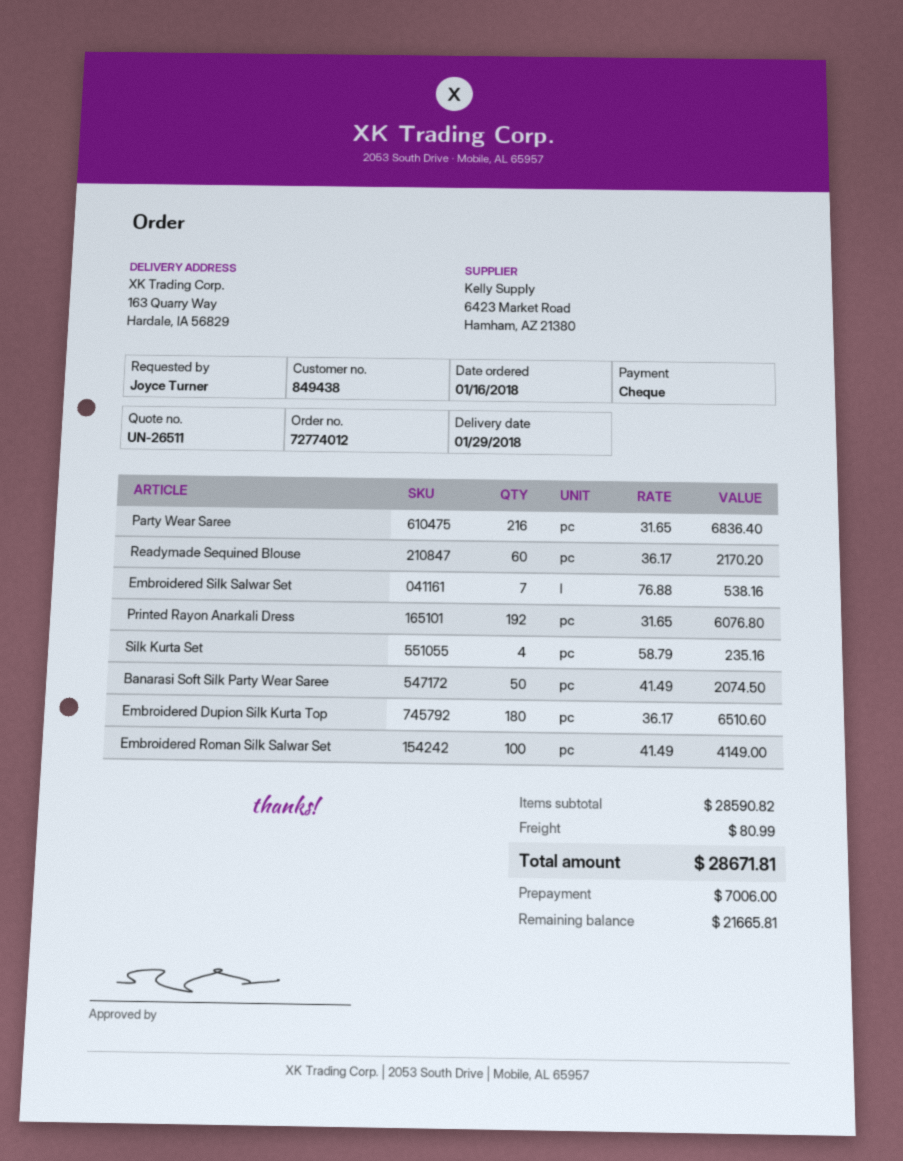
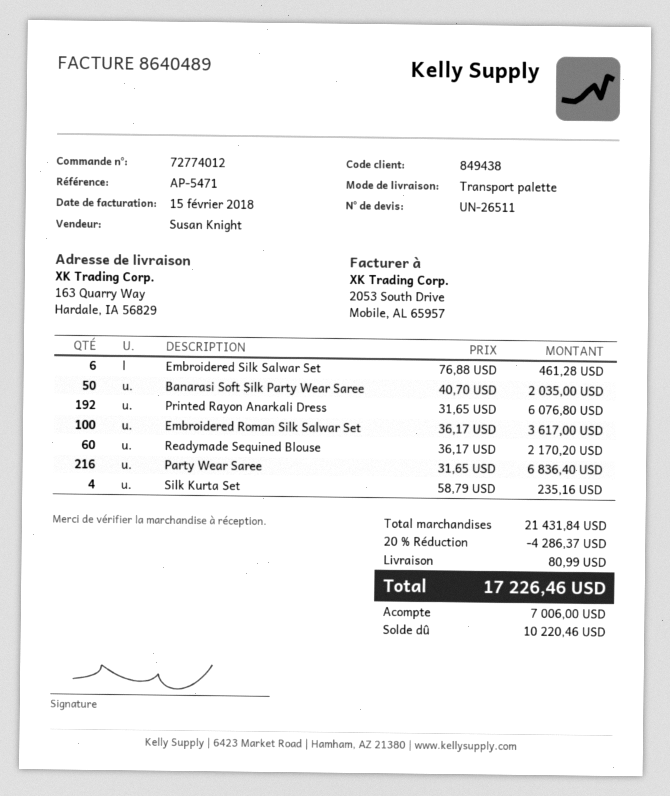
Embroidered Silk Salwar Set: 7 x 76.88 = 538.16 -> 6 x 76.88 = 461.28
Banarasi Soft Silk Party Wear Saree: 50 x 41.49 = 2074.50 -> 50 x 40.70 = 2035.00
Embroidered Dupion Silk Kurta Top: 180 x 36.17 = 6510.60 -> none
Embroidered Roman Silk Salwar Set: 100 x 41.49 = 4149.00 -> 100 x 36.17 = 3617.00
subtotal: 28590.82 -> 21431.84
discount: none -> 20% = 4286.37
total: 28671.81 -> 17226.46
balance: 21665.81 -> 10220.46

